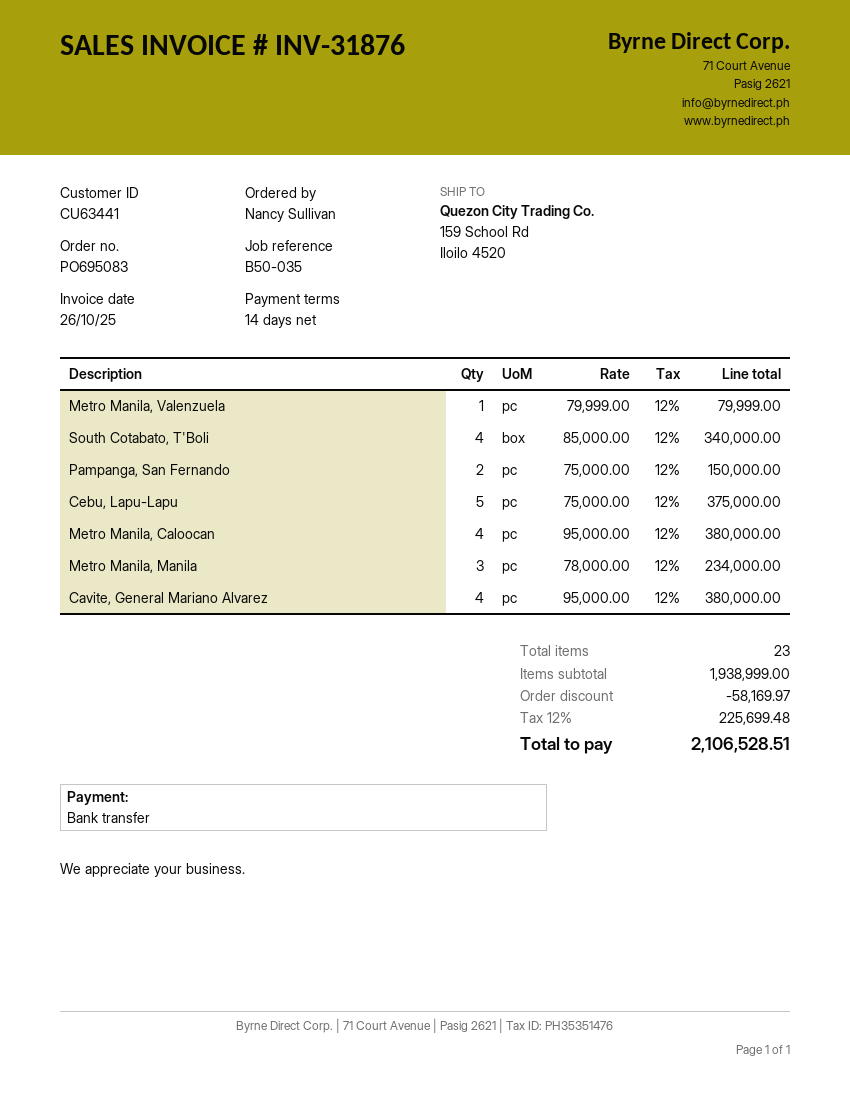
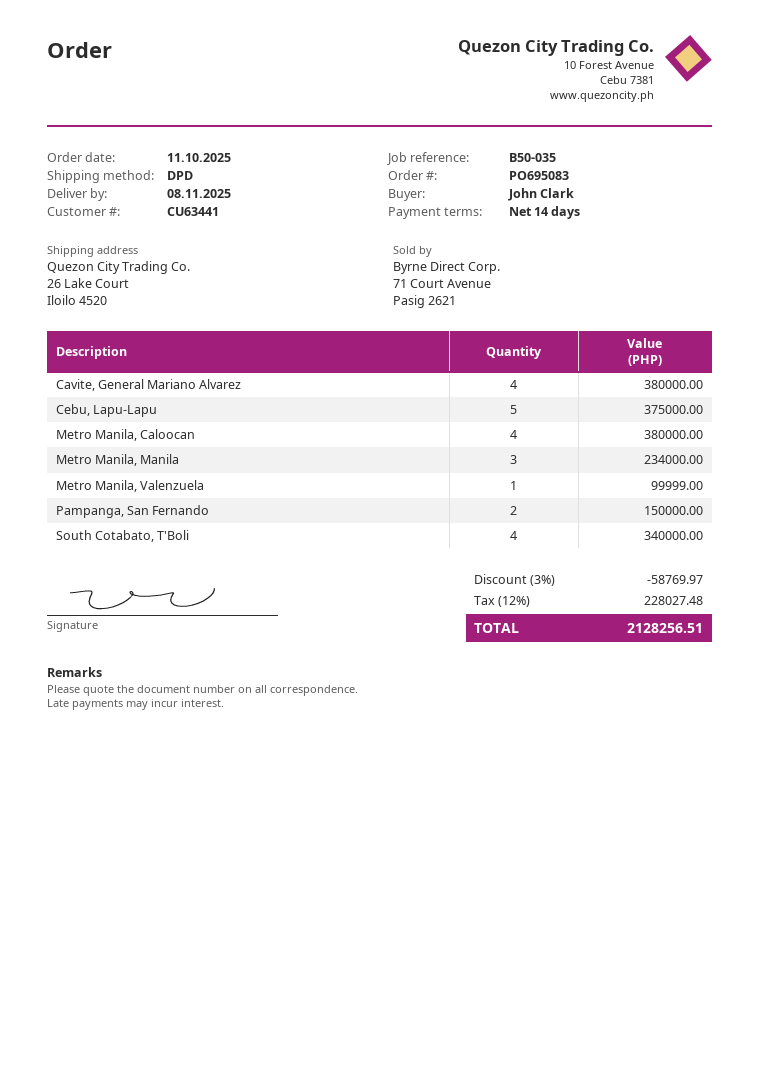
ordered by: Nancy Sullivan -> John Clark
ship to: 159 School Rd, Iloilo 4520 -> 26 Lake Court, Iloilo 4520
Metro Manila, Valenzuela: 1 for 79999.00 -> 1 for 99999.00
discount: 58169.97 -> 58769.97
tax: 12% = 225699.48 -> 12% = 228027.48
total: 2106528.51 -> 2128256.51

